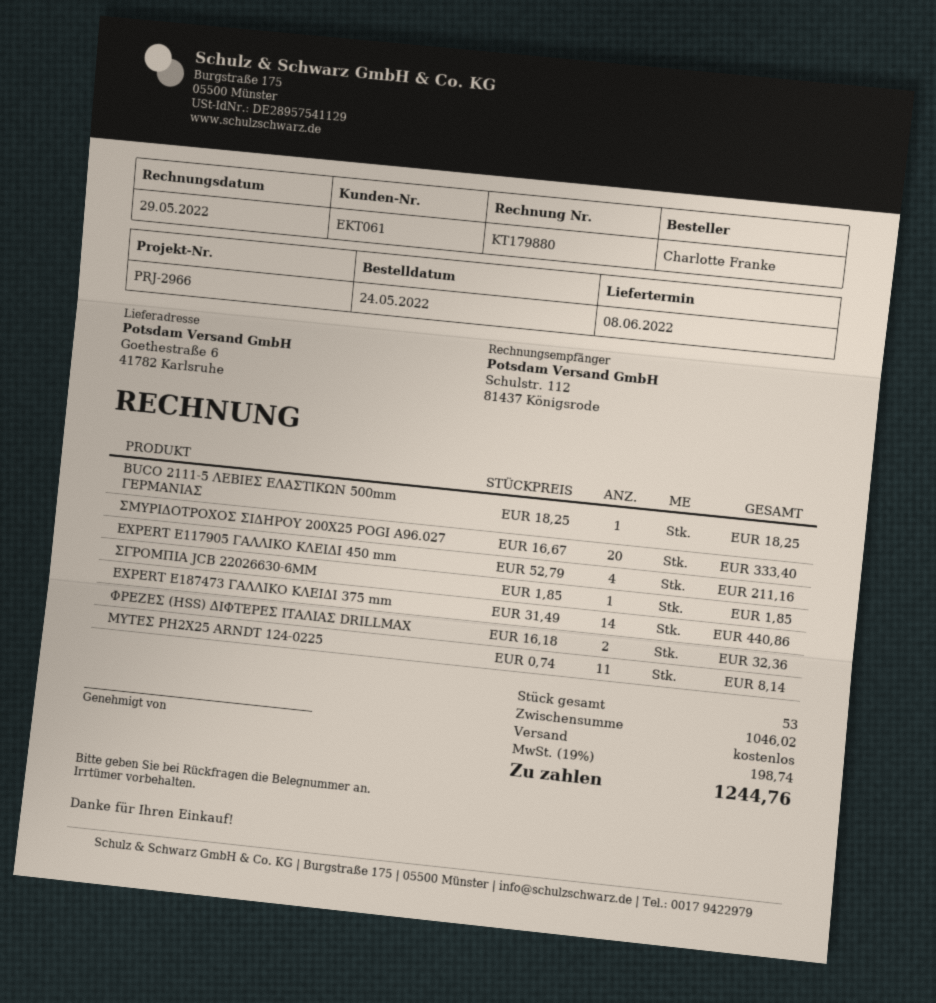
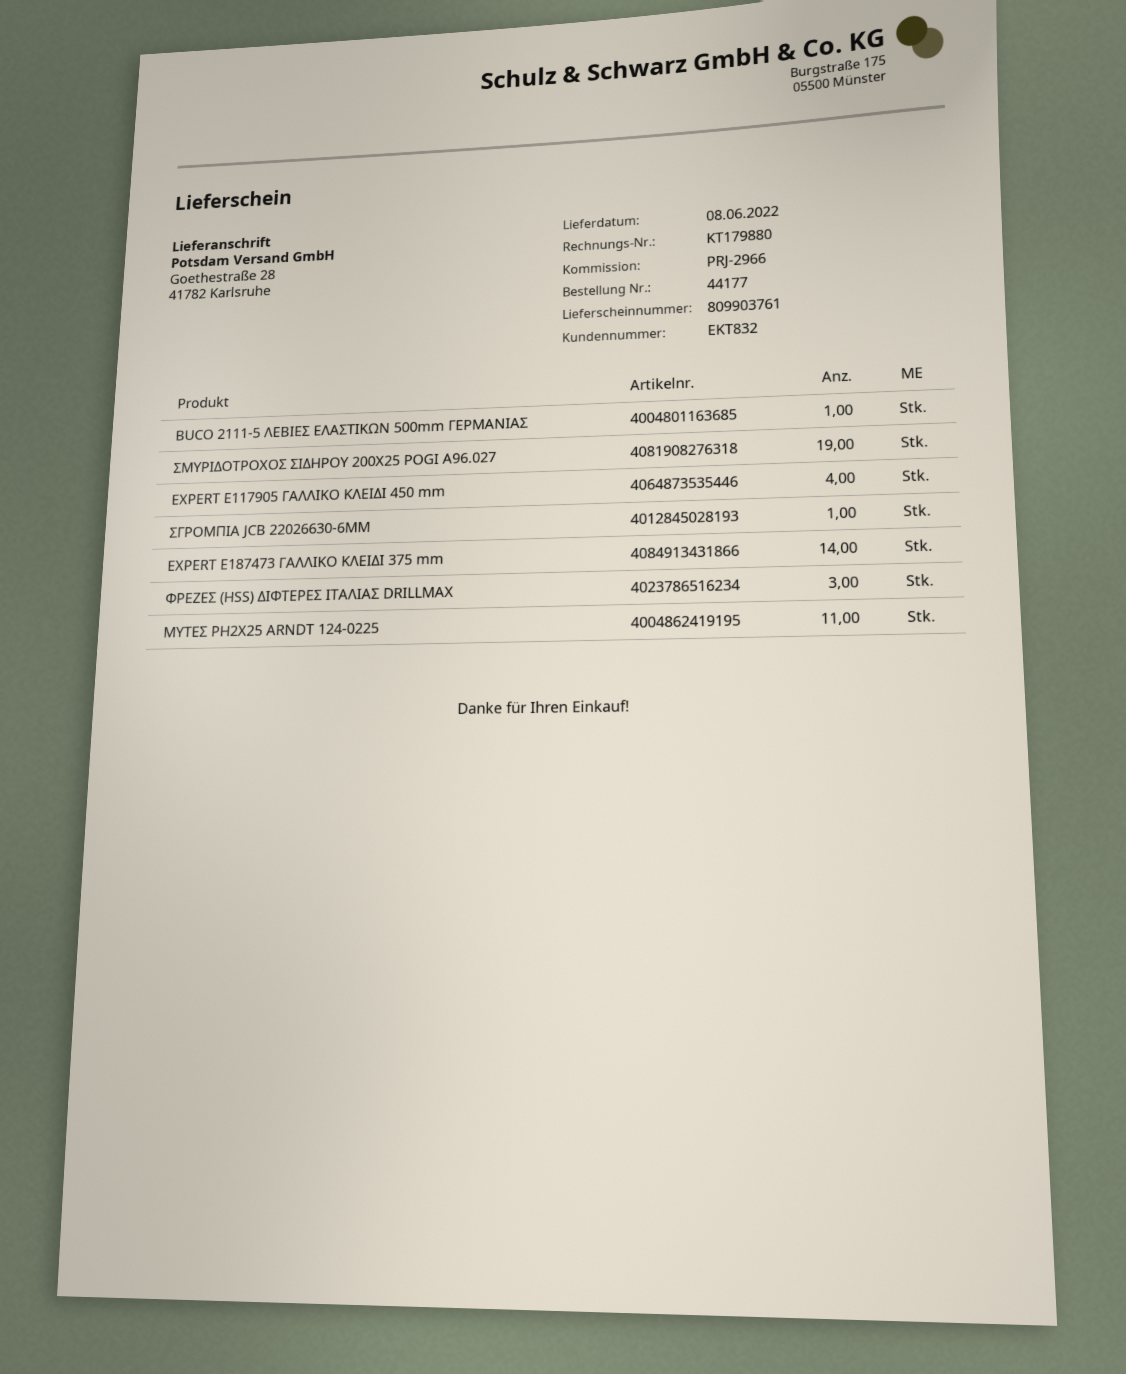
customer number: EKT061 -> EKT832
ship to: Goethestraße 6, 41782 Karlsruhe -> Goethestraße 28, 41782 Karlsruhe
ΣΜΥΡΙΔΟΤΡΟΧΟΣ ΣΙΔΗΡΟΥ 200Χ25 POGI A96.027: 20 -> 19
ΦΡΕΖΕΣ (HSS) ΔΙΦΤΕΡΕΣ ΙΤΑΛΙΑΣ DRILLMAX: 2 -> 3

